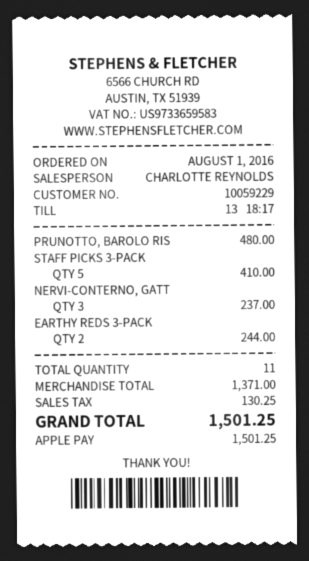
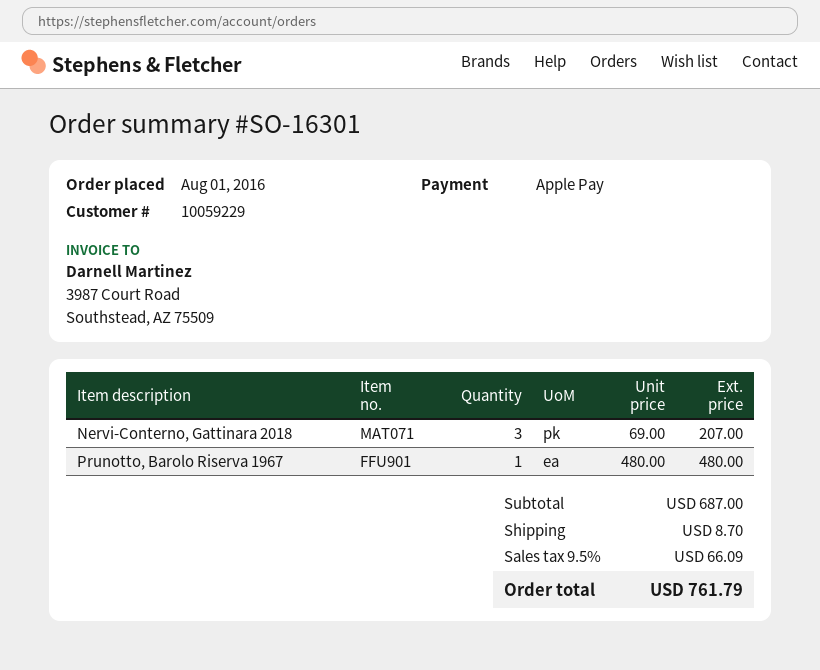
STAFF PICKS 3-PACK: 5 for 410.00 -> none
NERVI-CONTERNO, GATT: 3 for 237.00 -> 3 for 207.00
EARTHY REDS 3-PACK: 2 for 244.00 -> none
subtotal: 1371.00 -> 687.00
shipping: none -> 8.70
tax: 130.25 -> 66.09
total: 1501.25 -> 761.79

